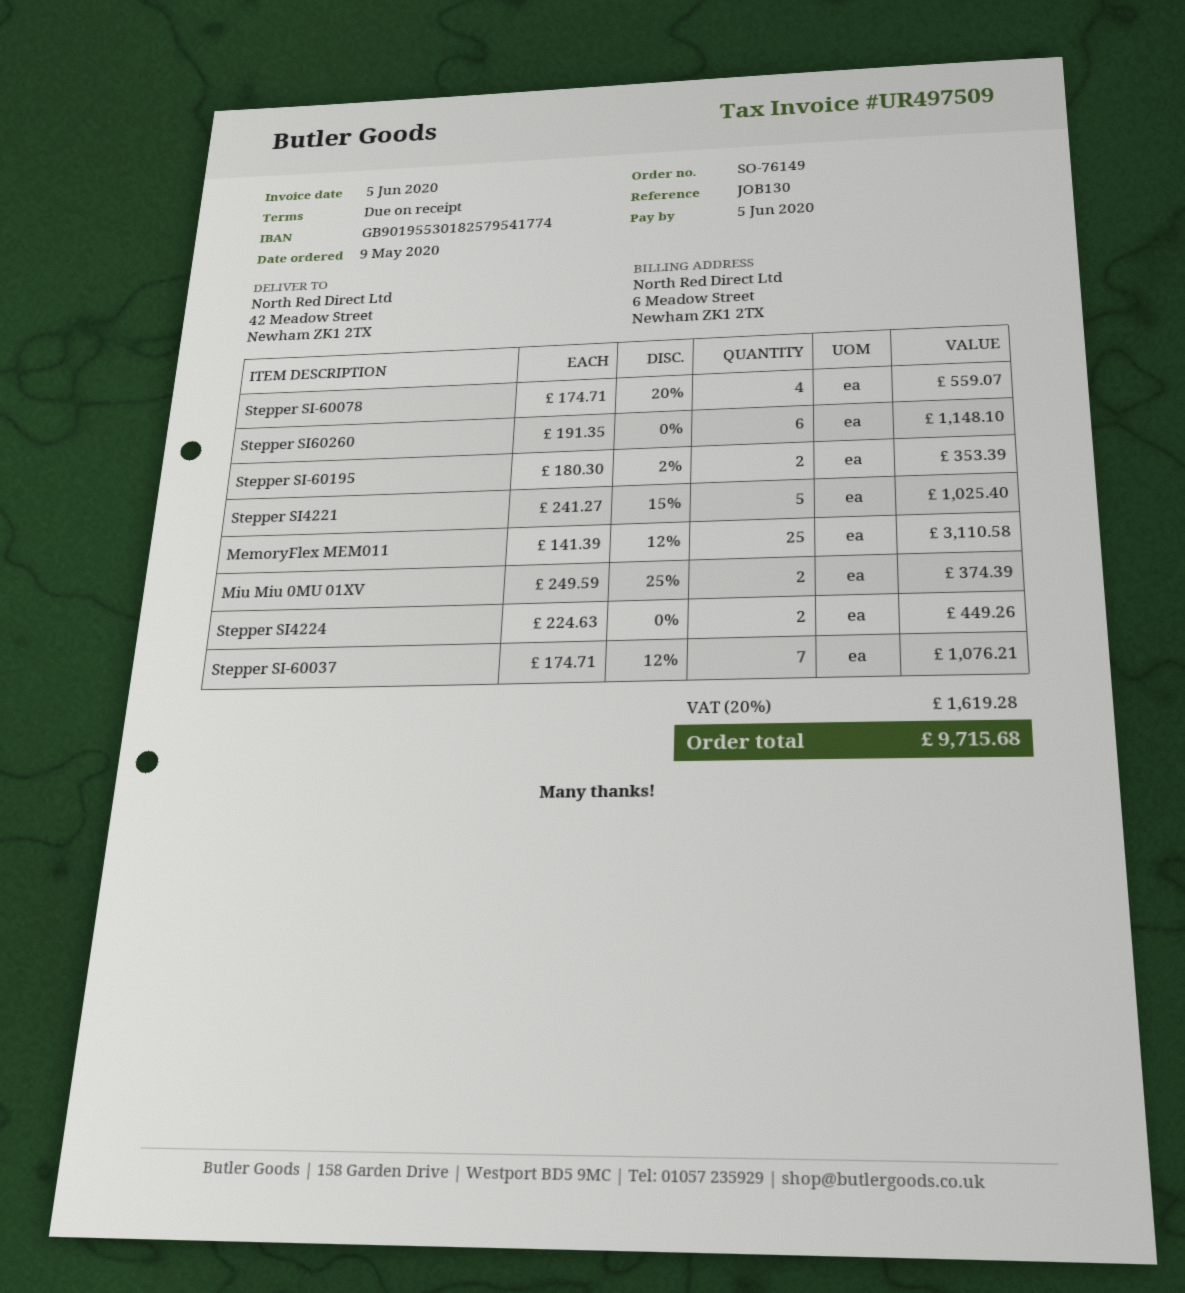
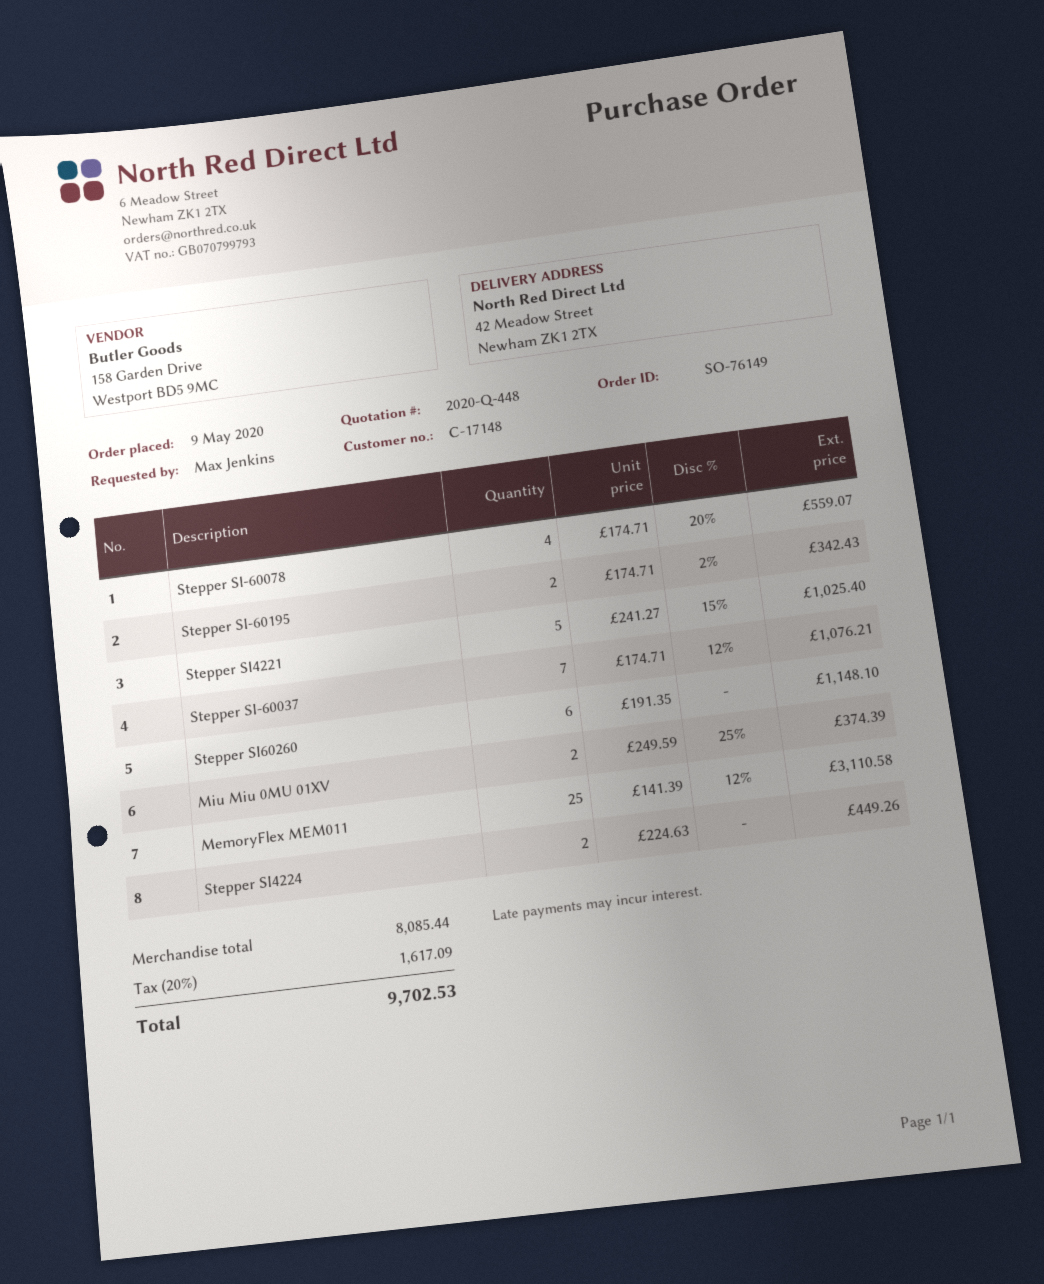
Stepper SI-60195: 2 x 180.30 - 2% = 353.39 -> 2 x 174.71 - 2% = 342.43
tax: 20% = 1619.28 -> 20% = 1617.09
total: 9715.68 -> 9702.53

